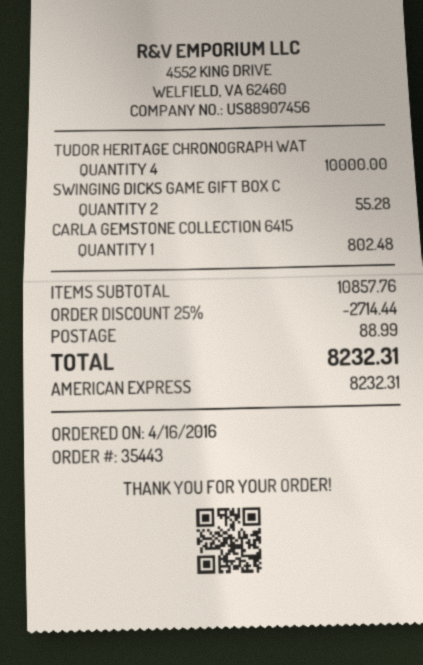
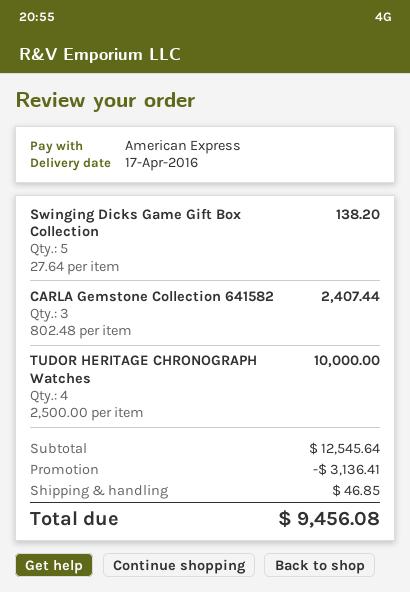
SWINGING DICKS GAME GIFT BOX C: 2 for 55.28 -> 5 for 138.20
CARLA GEMSTONE COLLECTION 6415: 1 for 802.48 -> 3 for 2407.44
subtotal: 10857.76 -> 12545.64
discount: 2714.44 -> 3136.41
shipping: 88.99 -> 46.85
total: 8232.31 -> 9456.08

